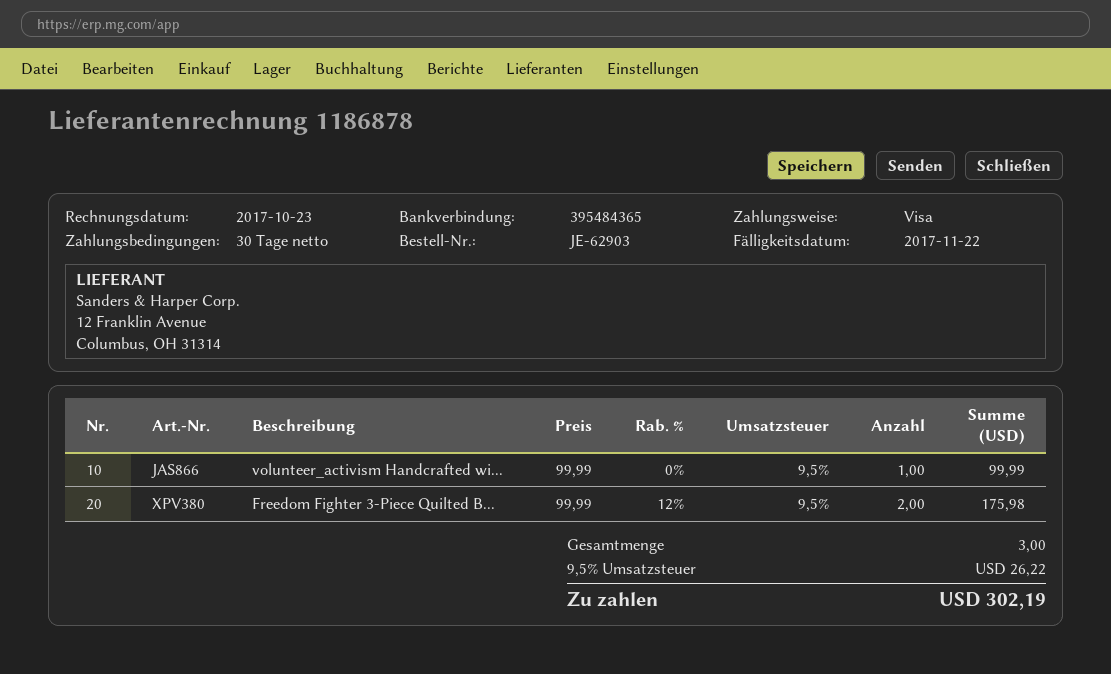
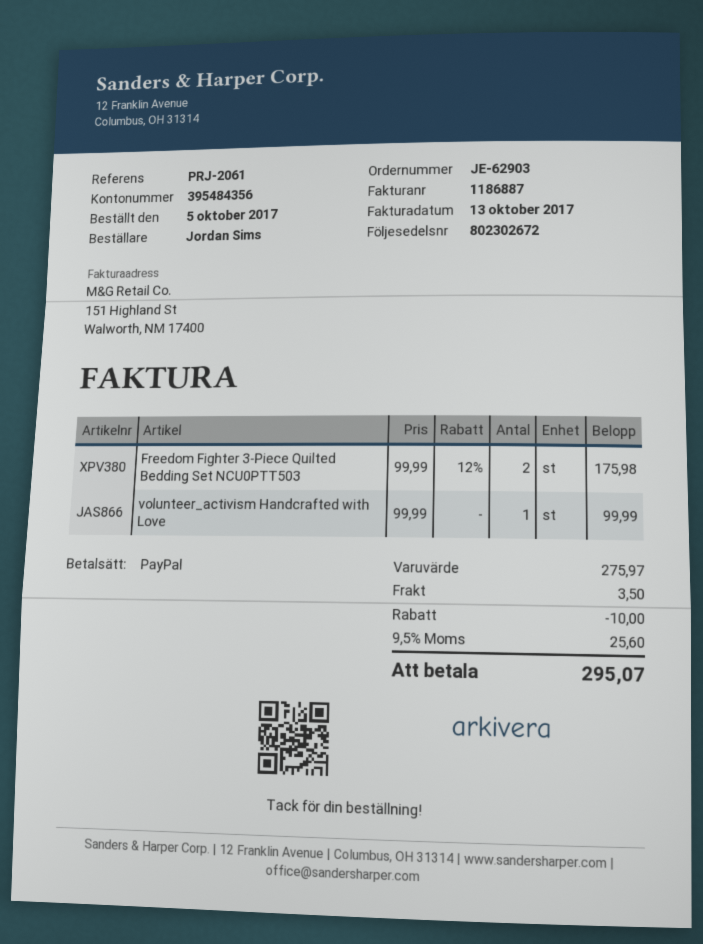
invoice number: 1186878 -> 1186887
invoice date: 2017-10-23 -> 2017-10-13
payment method: Visa -> PayPal
bank account: 395484365 -> 395484356
discount: none -> 10.00
shipping: none -> 3.50
tax: 9.5% = 26.22 -> 9.5% = 25.60
total: 302.19 -> 295.07

